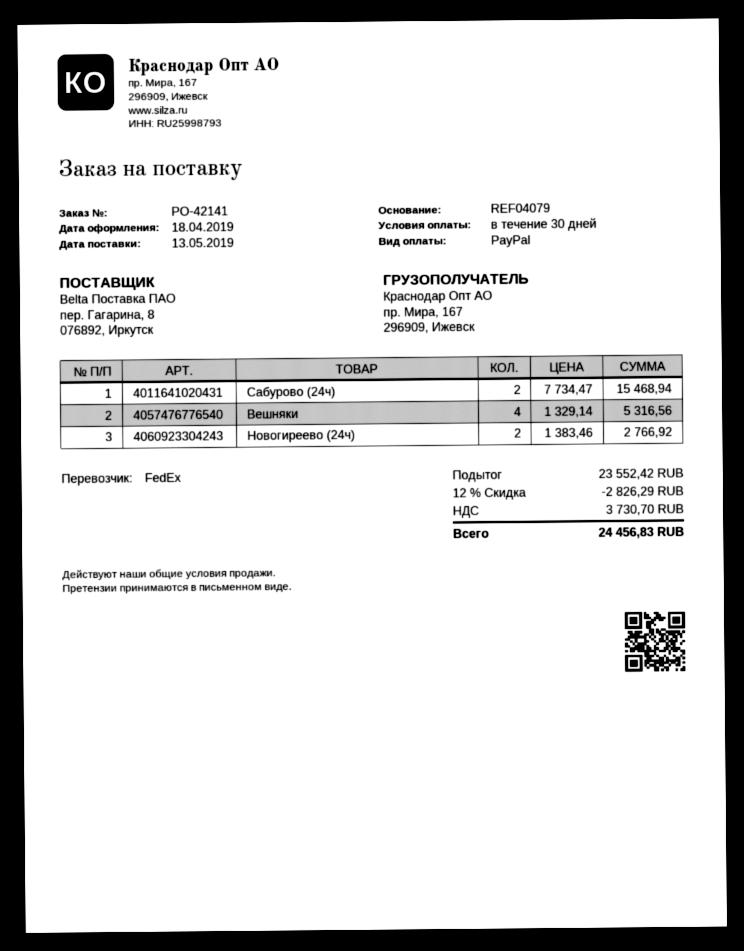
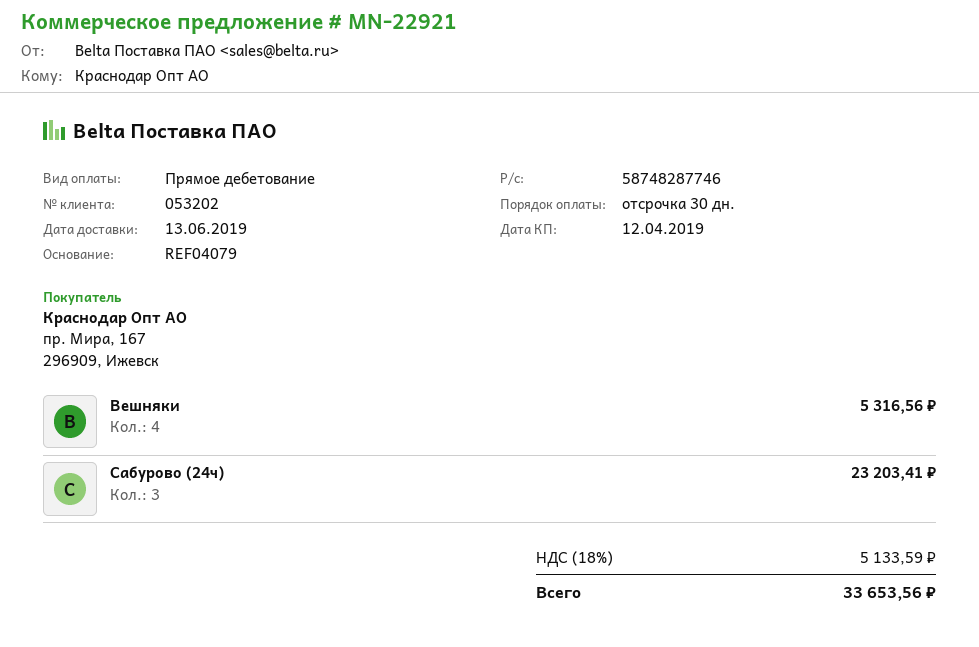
delivery date: 2019-05-13 -> 2019-06-13
payment method: PayPal -> direct debit
Сабурово (24ч): 2 for 15468.94 -> 3 for 23203.41
Новогиреево (24ч): 2 for 2766.92 -> none
discount: 12% = 2826.29 -> none
tax: 3730.70 -> 5133.59
total: 24456.83 -> 33653.56

